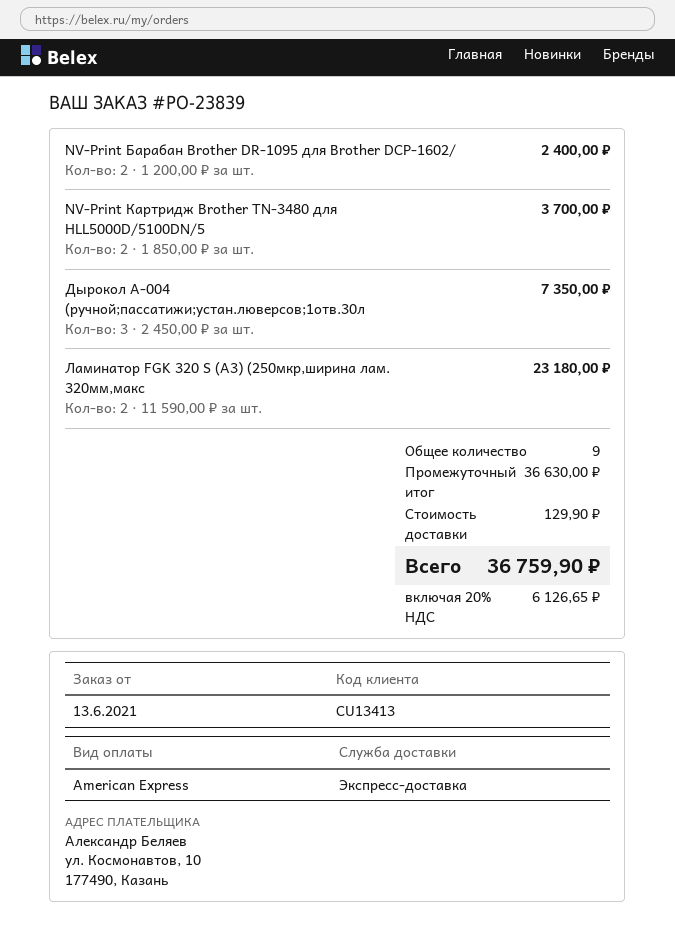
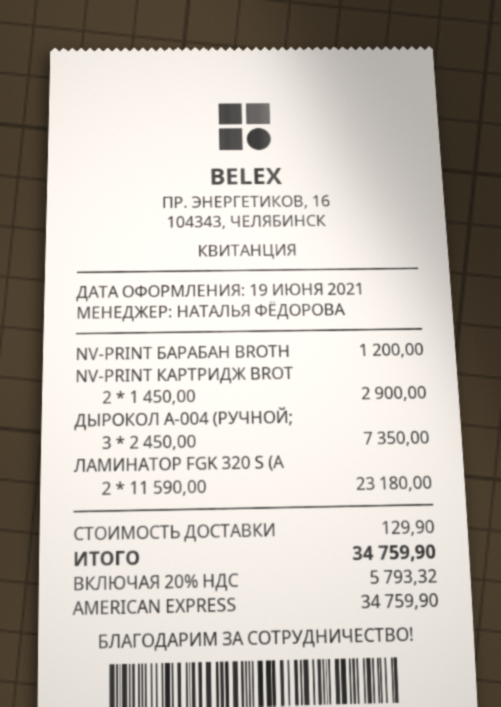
order date: 2021-06-13 -> 2021-06-19
NV-Print Барабан Brother DR-1095 для Brother DCP-1602/: 2 x 1200.00 = 2400.00 -> 1 x 1200.00 = 1200.00
NV-Print Картридж Brother TN-3480 для HLL5000D/5100DN/5: 2 x 1850.00 = 3700.00 -> 2 x 1450.00 = 2900.00
tax: 20% = 6126.65 -> 20% = 5793.32
total: 36759.90 -> 34759.90

